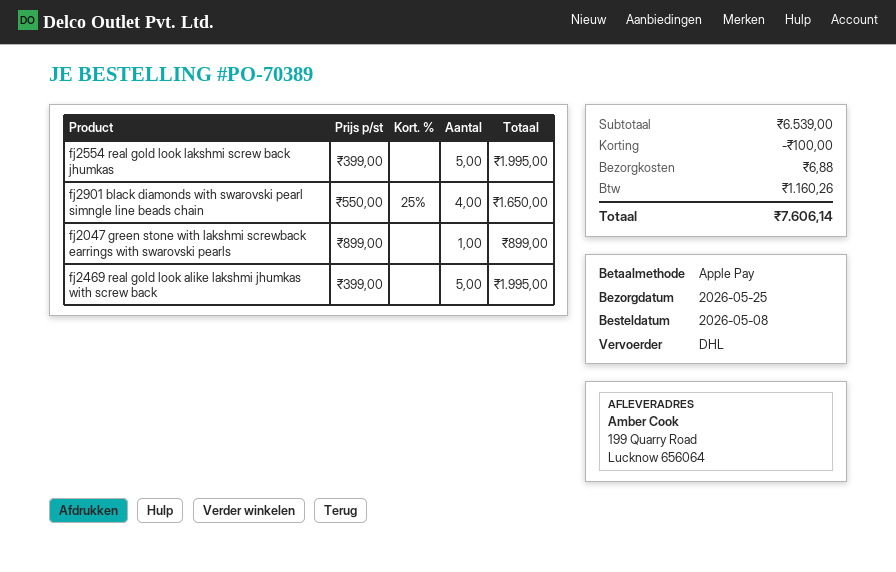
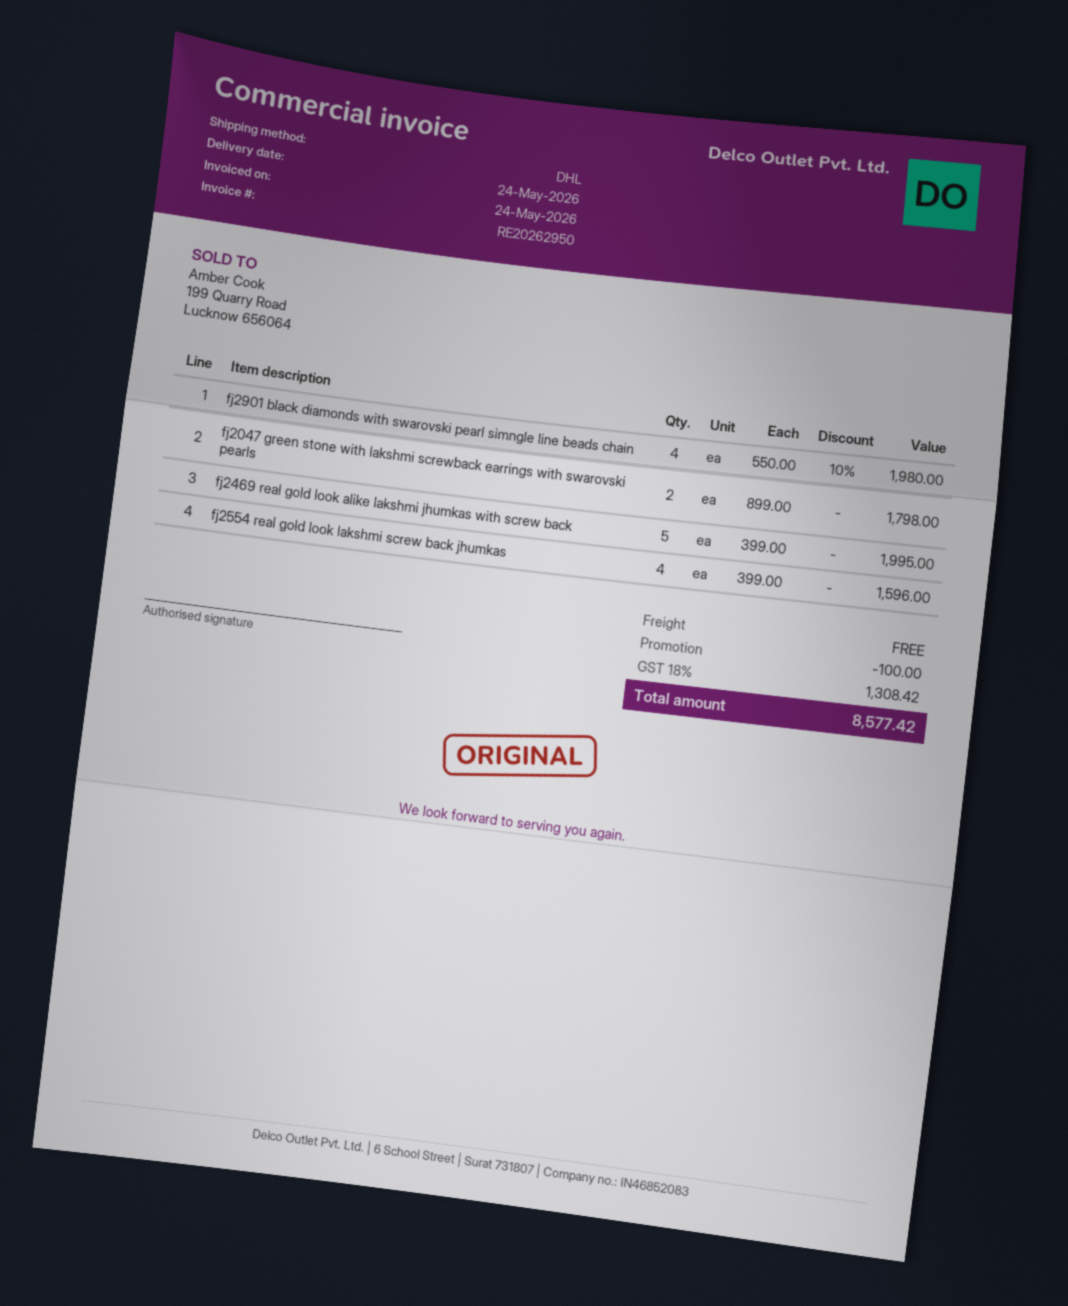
delivery date: 2026-05-25 -> 2026-05-24
fj2554 real gold look lakshmi screw back jhumkas: 5 x 399.00 = 1995.00 -> 4 x 399.00 = 1596.00
fj2901 black diamonds with swarovski pearl simngle line beads chain: 4 x 550.00 - 25% = 1650.00 -> 4 x 550.00 - 10% = 1980.00
fj2047 green stone with lakshmi screwback earrings with swarovski pearls: 1 x 899.00 = 899.00 -> 2 x 899.00 = 1798.00
shipping: 6.88 -> 0.00
tax: 1160.26 -> 1308.42
total: 7606.14 -> 8577.42

